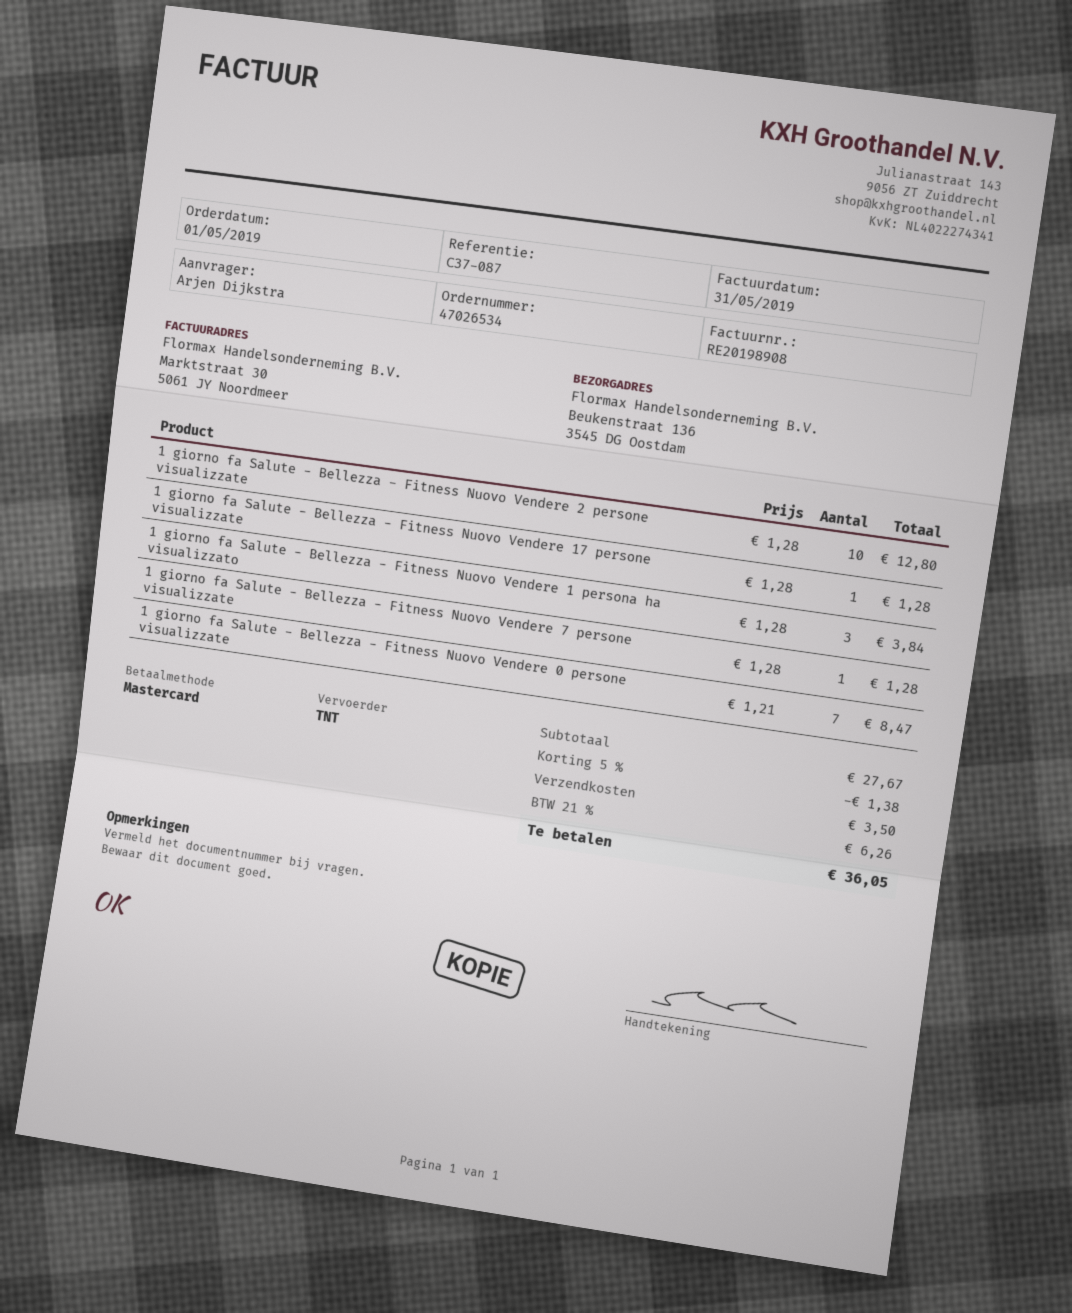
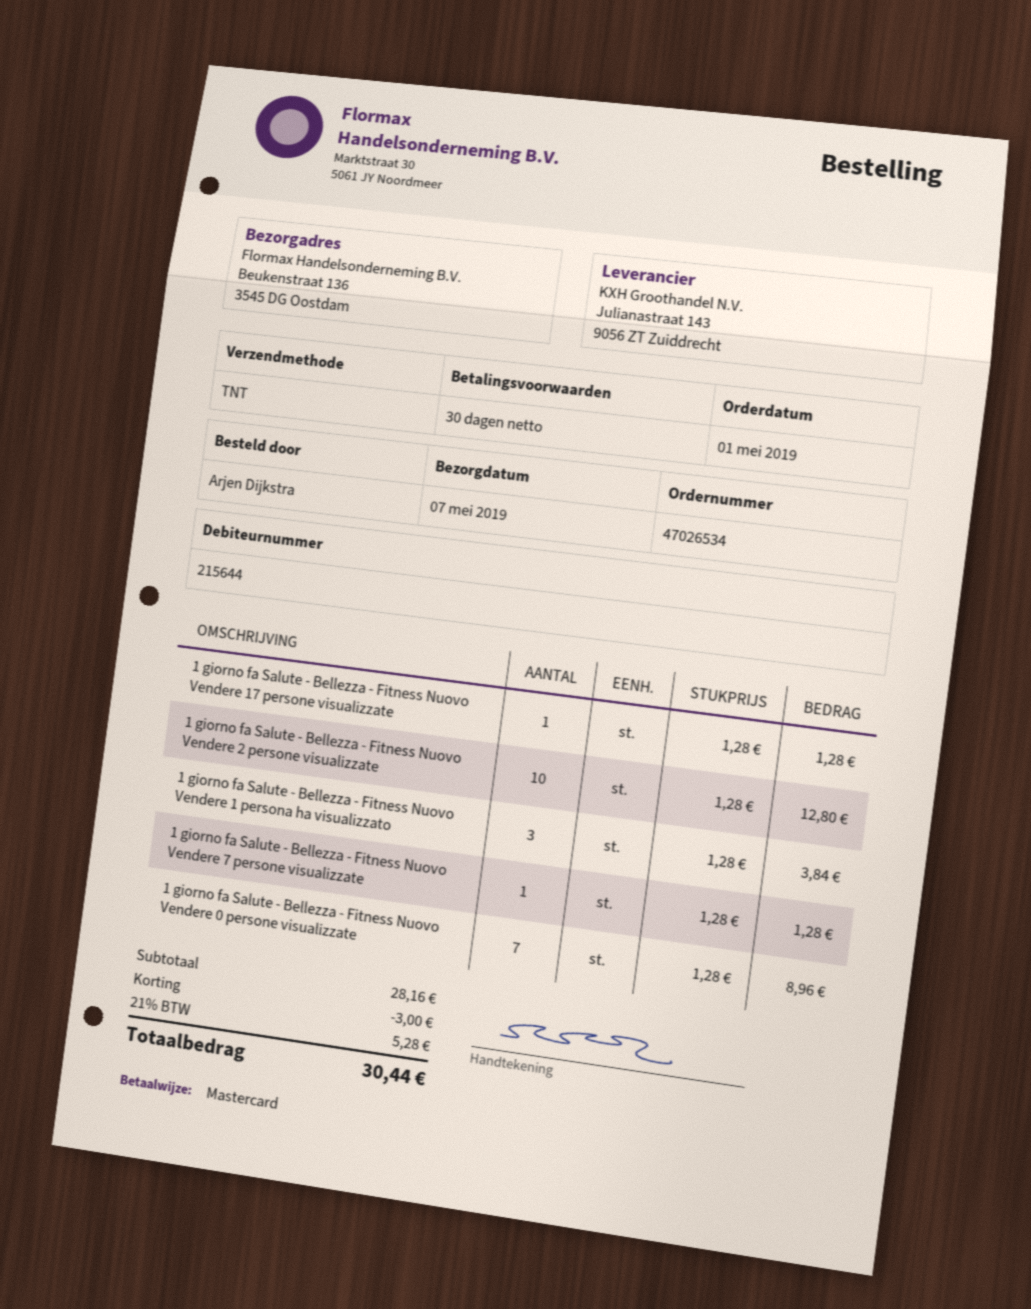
1 giorno fa Salute - Bellezza - Fitness Nuovo Vendere 0 persone visualizzate: 7 x 1.21 = 8.47 -> 7 x 1.28 = 8.96
subtotal: 27.67 -> 28.16
discount: 1.38 -> 3.00
shipping: 3.50 -> none
tax: 21% = 6.26 -> 21% = 5.28
total: 36.05 -> 30.44

